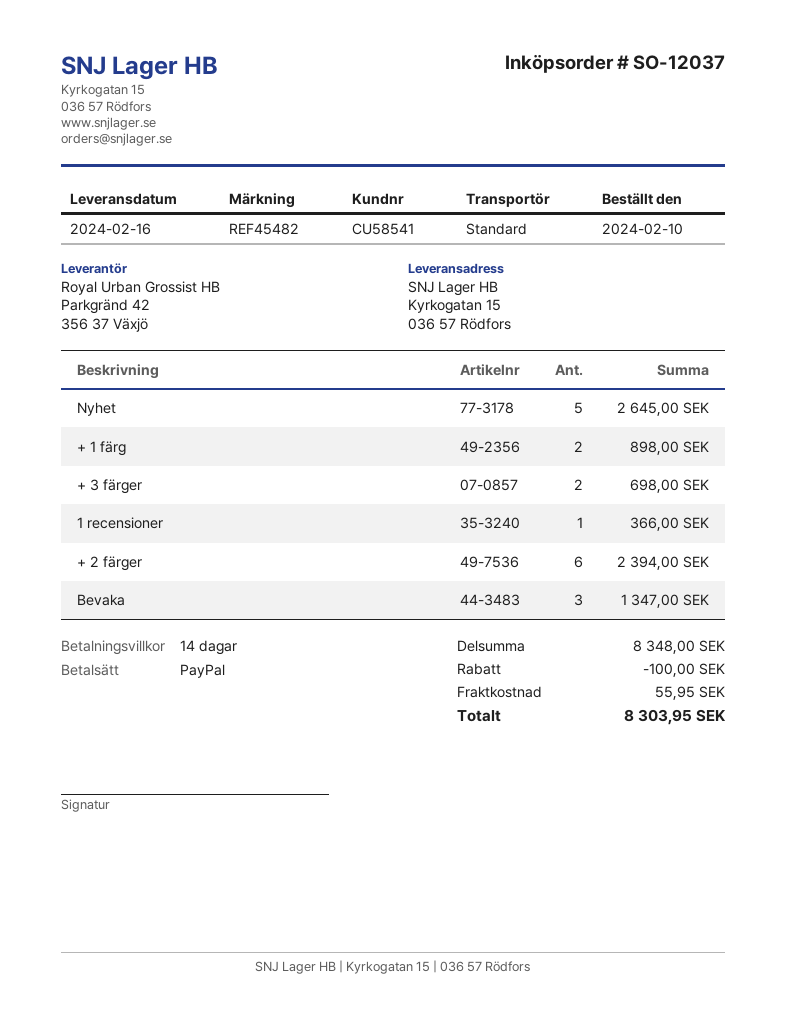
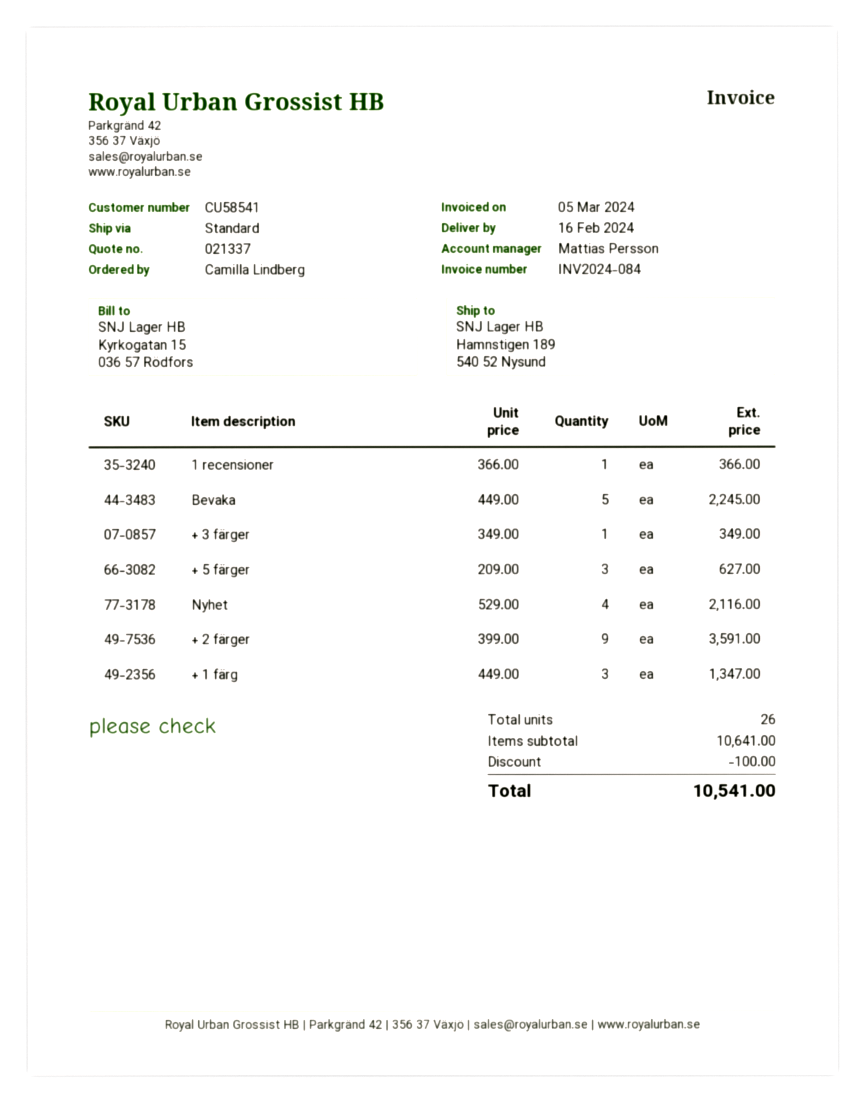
ship to: Kyrkogatan 15, 036 57 Rödfors -> Hamnstigen 189, 540 52 Nysund
Nyhet: 5 for 2645.00 -> 4 for 2116.00
+ 1 färg: 2 for 898.00 -> 3 for 1347.00
+ 3 färger: 2 for 698.00 -> 1 for 349.00
+ 2 färger: 6 for 2394.00 -> 9 for 3591.00
Bevaka: 3 for 1347.00 -> 5 for 2245.00
+ 5 färger: none -> 3 for 627.00
subtotal: 8348.00 -> 10641.00
shipping: 55.95 -> none
total: 8303.95 -> 10541.00

